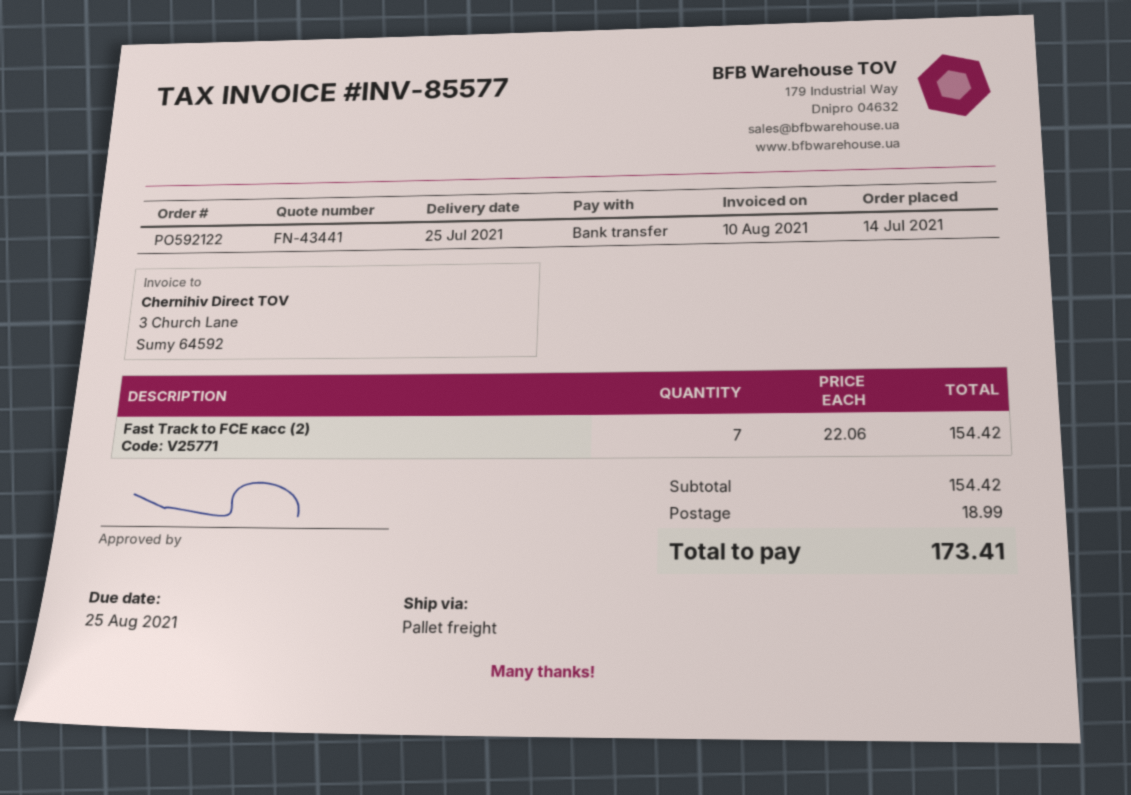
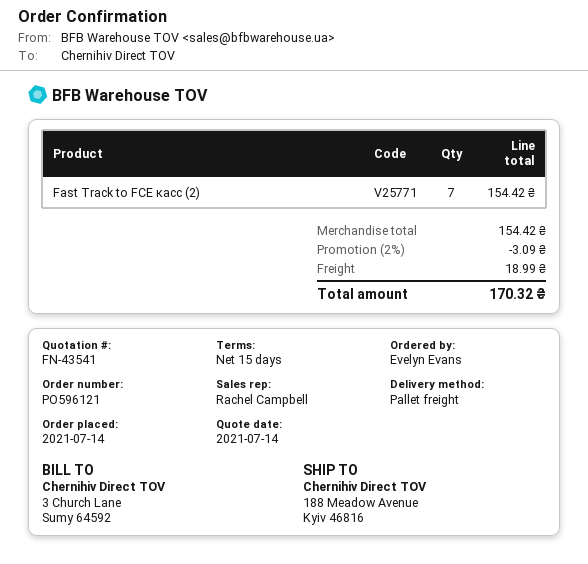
quote number: FN-43441 -> FN-43541
order number: PO592122 -> PO596121
discount: none -> 2% = 3.09
total: 173.41 -> 170.32

